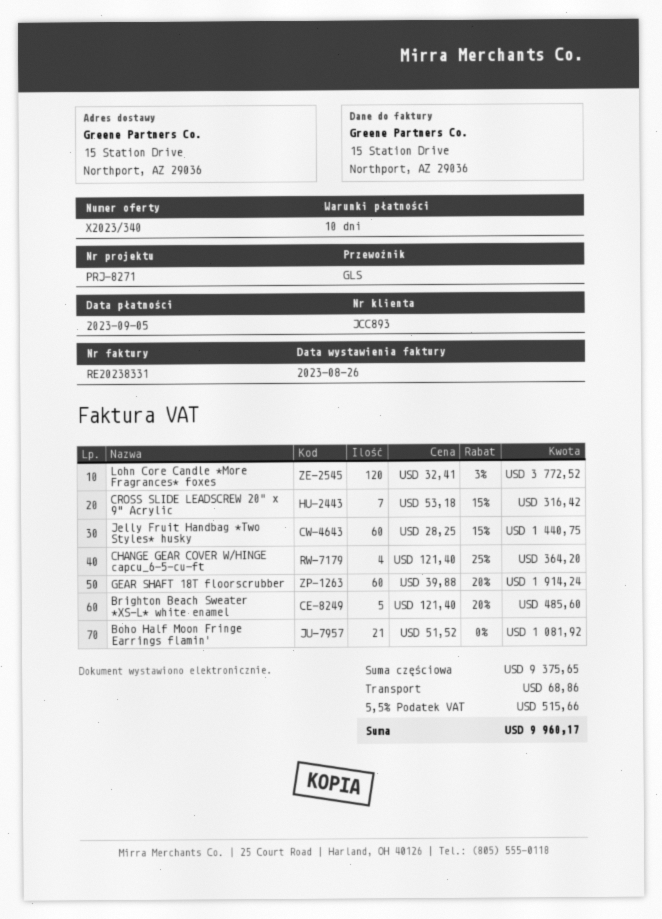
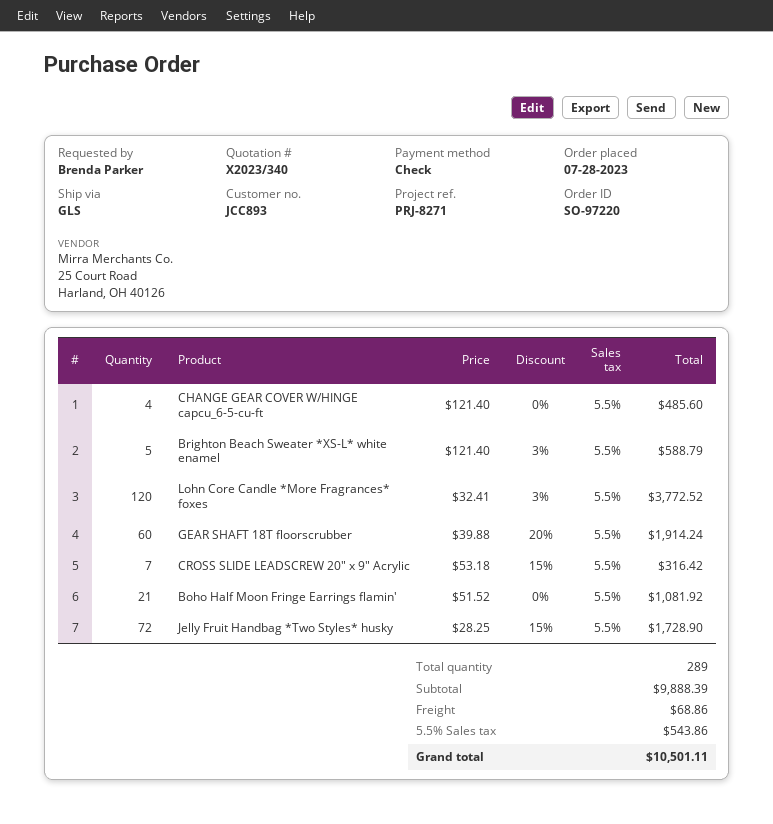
Jelly Fruit Handbag *Two Styles* husky: 60 x 28.25 - 15% = 1440.75 -> 72 x 28.25 - 15% = 1728.90
CHANGE GEAR COVER W/HINGE capcu_6-5-cu-ft: 4 x 121.40 - 25% = 364.20 -> 4 x 121.40 = 485.60
Brighton Beach Sweater *XS-L* white enamel: 5 x 121.40 - 20% = 485.60 -> 5 x 121.40 - 3% = 588.79
subtotal: 9375.65 -> 9888.39
tax: 5.5% = 515.66 -> 5.5% = 543.86
total: 9960.17 -> 10501.11

